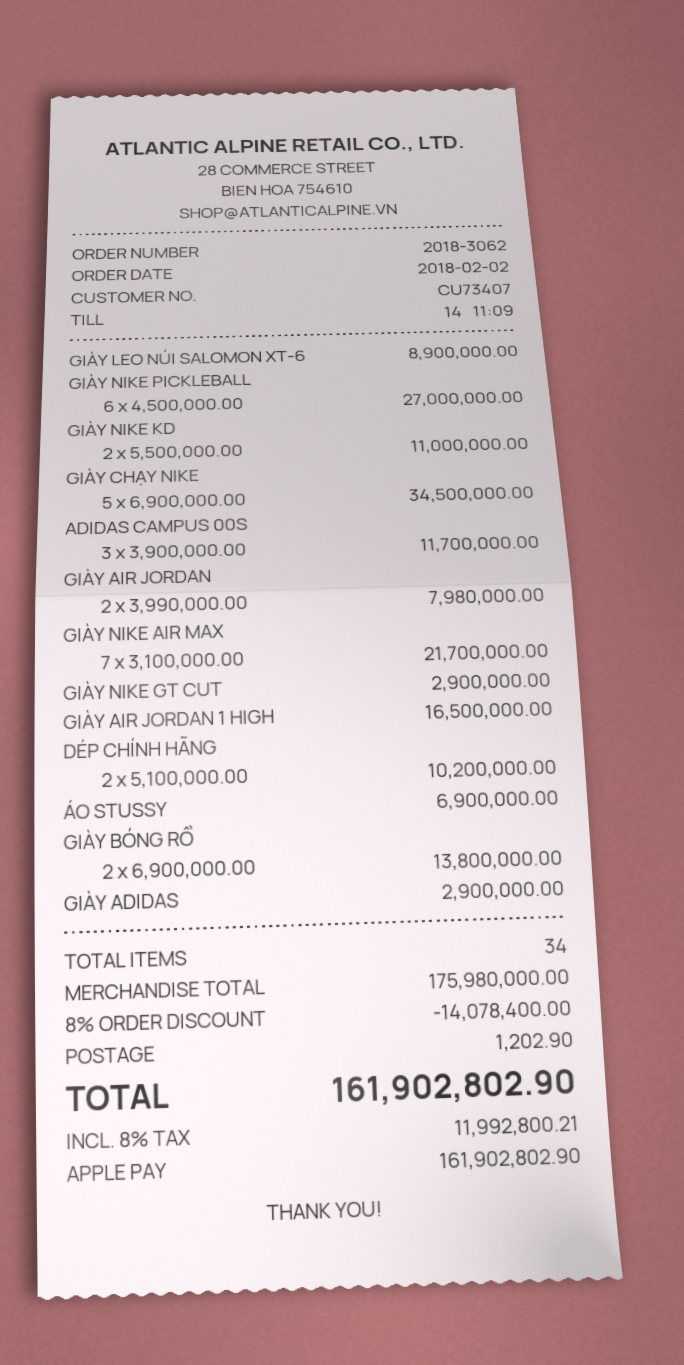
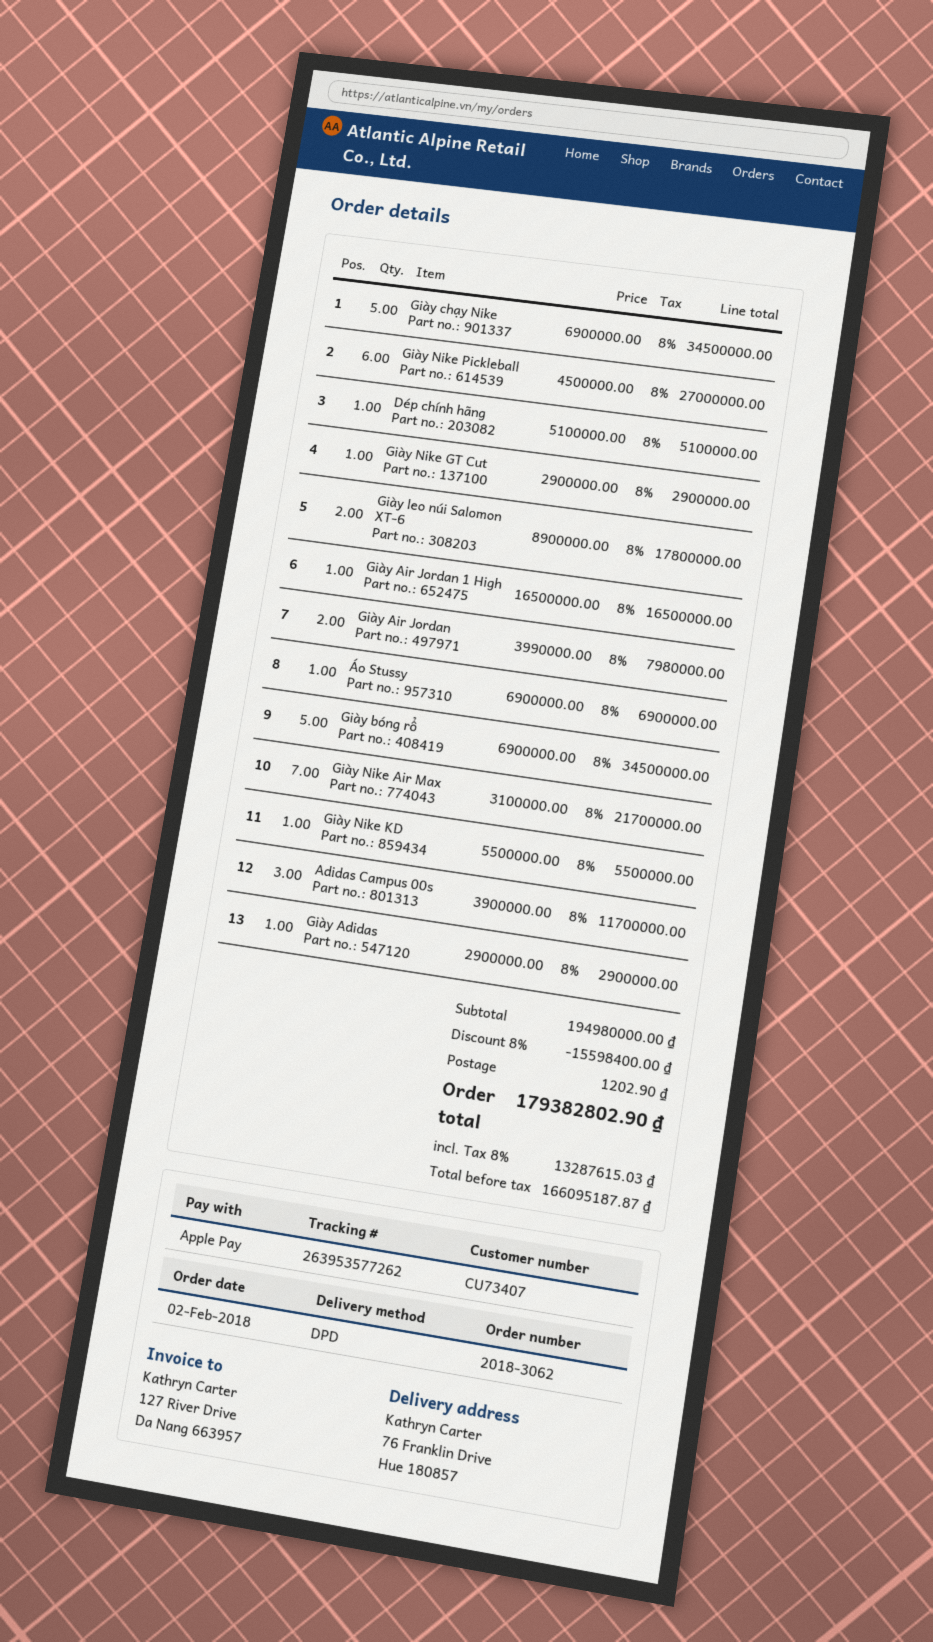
GIÀY LEO NÚI SALOMON XT-6: 1 x 8900000.00 = 8900000.00 -> 2 x 8900000.00 = 17800000.00
GIÀY NIKE KD: 2 x 5500000.00 = 11000000.00 -> 1 x 5500000.00 = 5500000.00
DÉP CHÍNH HÃNG: 2 x 5100000.00 = 10200000.00 -> 1 x 5100000.00 = 5100000.00
GIÀY BÓNG RỔ: 2 x 6900000.00 = 13800000.00 -> 5 x 6900000.00 = 34500000.00
subtotal: 175980000.00 -> 194980000.00
discount: 8% = 14078400.00 -> 8% = 15598400.00
tax: 8% = 11992800.21 -> 8% = 13287615.03
total: 161902802.90 -> 179382802.90

